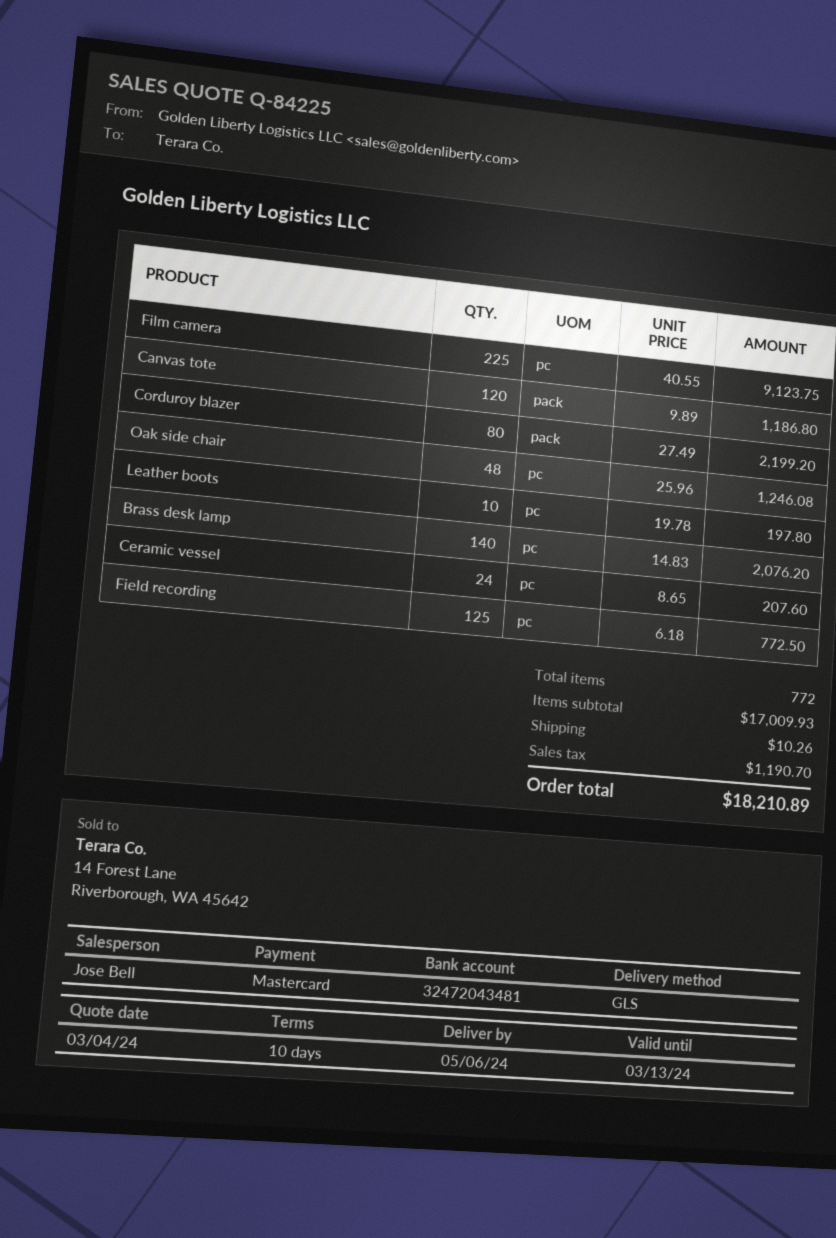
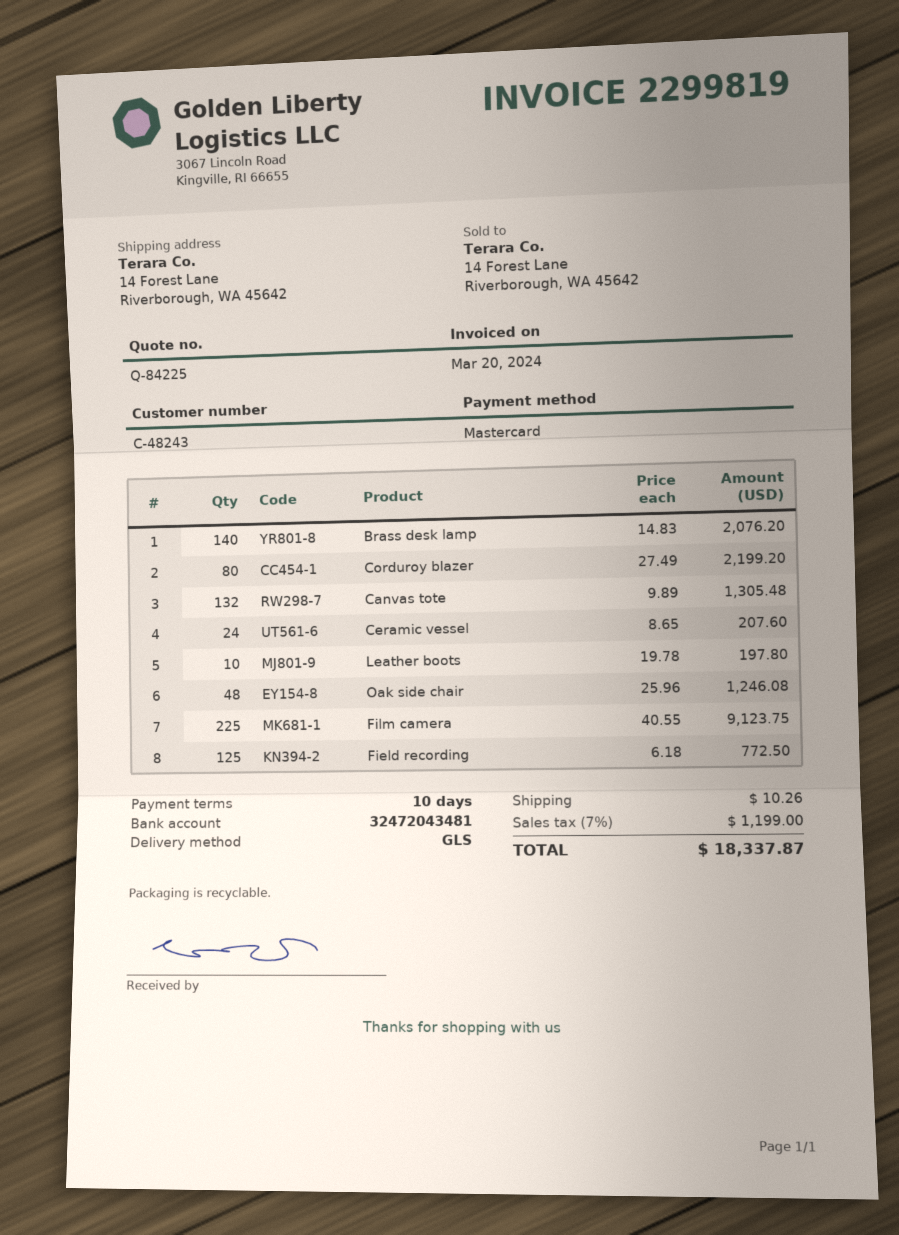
Canvas tote: 120 x 9.89 = 1186.80 -> 132 x 9.89 = 1305.48
tax: 1190.70 -> 1199.00
total: 18210.89 -> 18337.87

